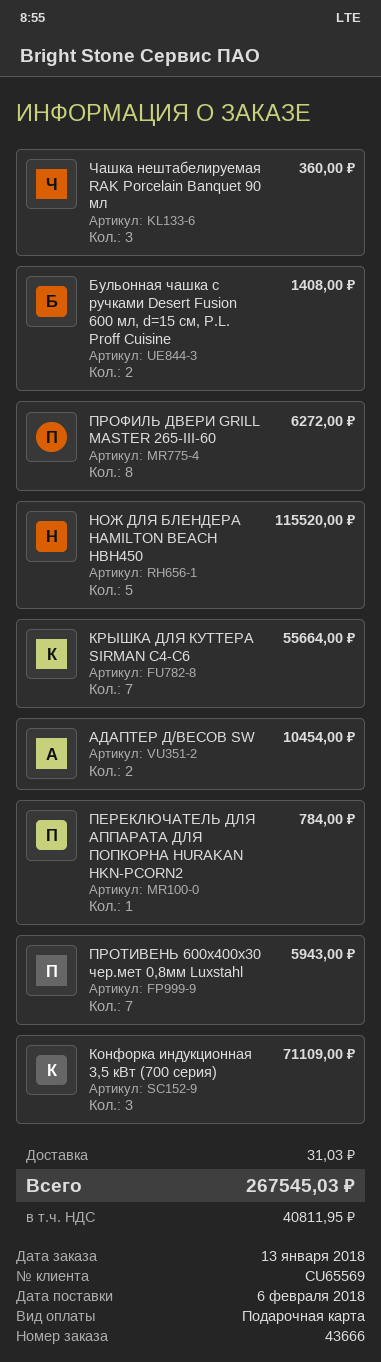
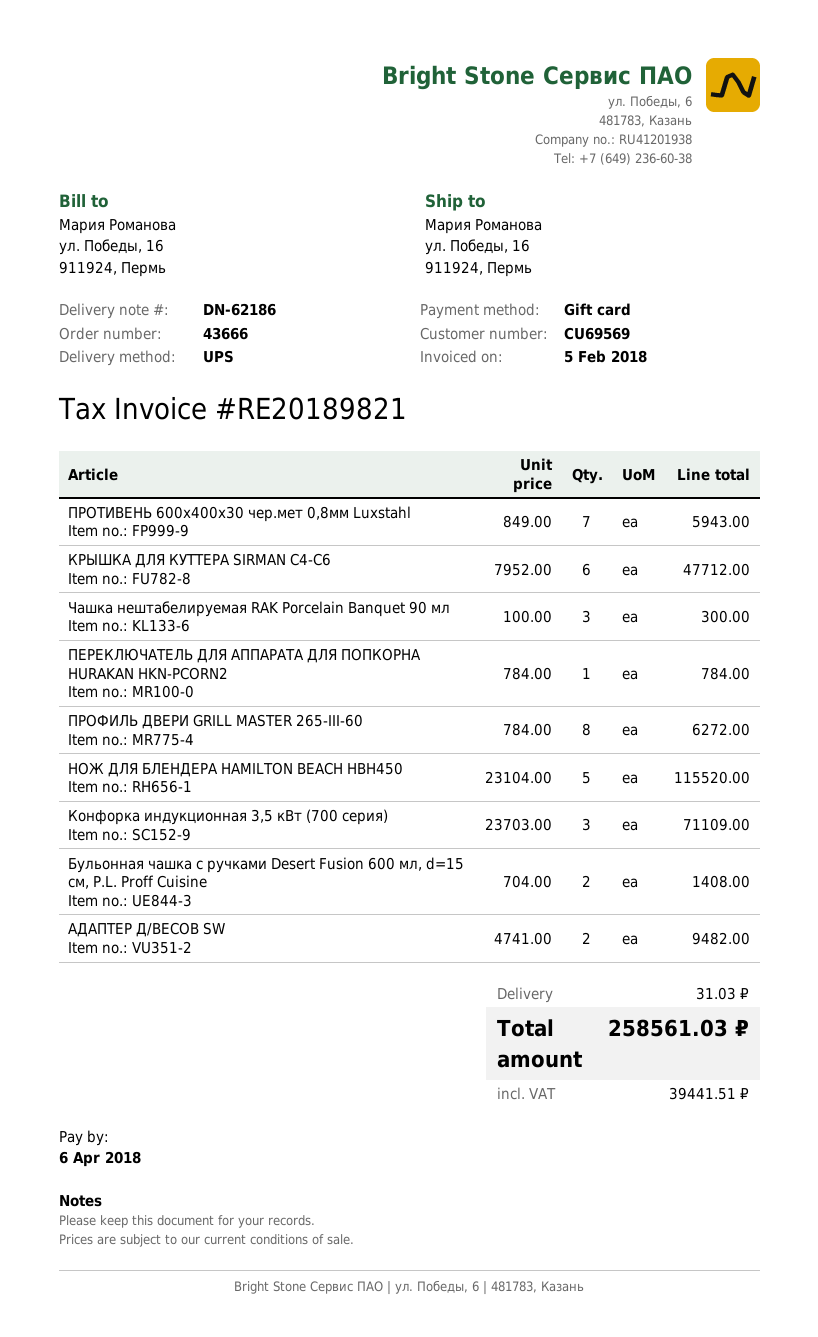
customer number: CU65569 -> CU69569
Чашка нештабелируемая RAK Porcelain Banquet 90 мл: 3 for 360.00 -> 3 for 300.00
КРЫШКА ДЛЯ КУТТЕРА SIRMAN C4-C6: 7 for 55664.00 -> 6 for 47712.00
АДАПТЕР Д/ВЕСОВ SW: 2 for 10454.00 -> 2 for 9482.00
tax: 40811.95 -> 39441.51
total: 267545.03 -> 258561.03

